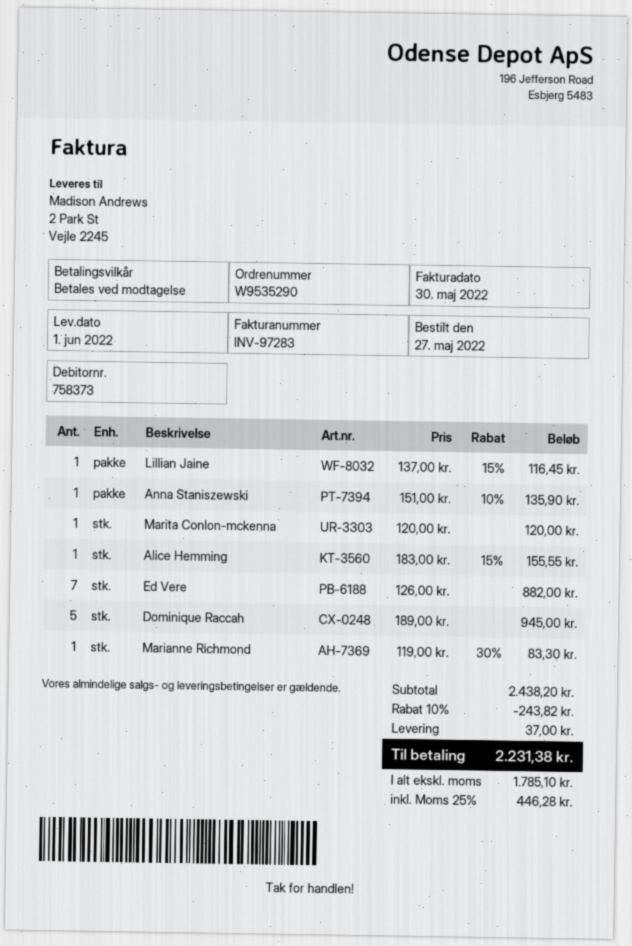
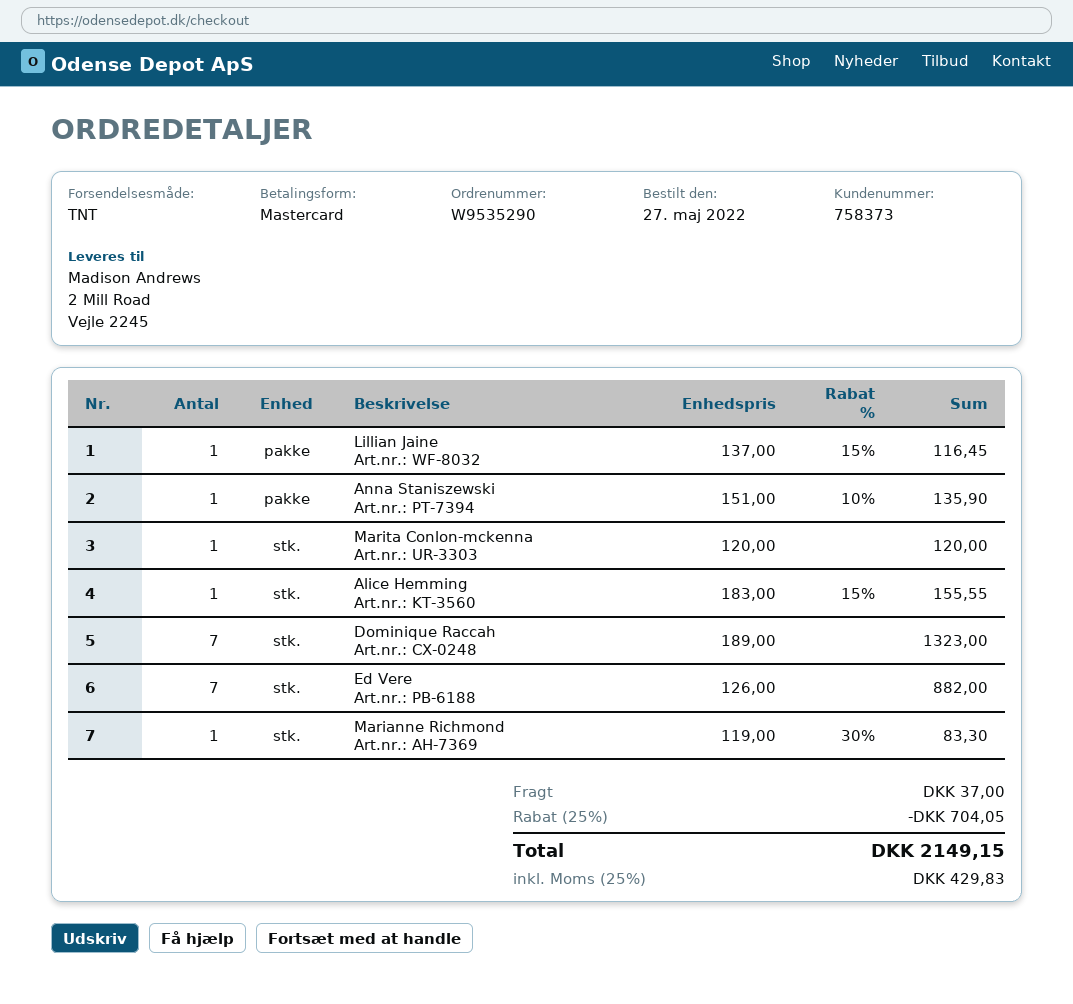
ship to: 2 Park St, Vejle 2245 -> 2 Mill Road, Vejle 2245
Dominique Raccah: 5 x 189.00 = 945.00 -> 7 x 189.00 = 1323.00
discount: 10% = 243.82 -> 25% = 704.05
tax: 25% = 446.28 -> 25% = 429.83
total: 2231.38 -> 2149.15

